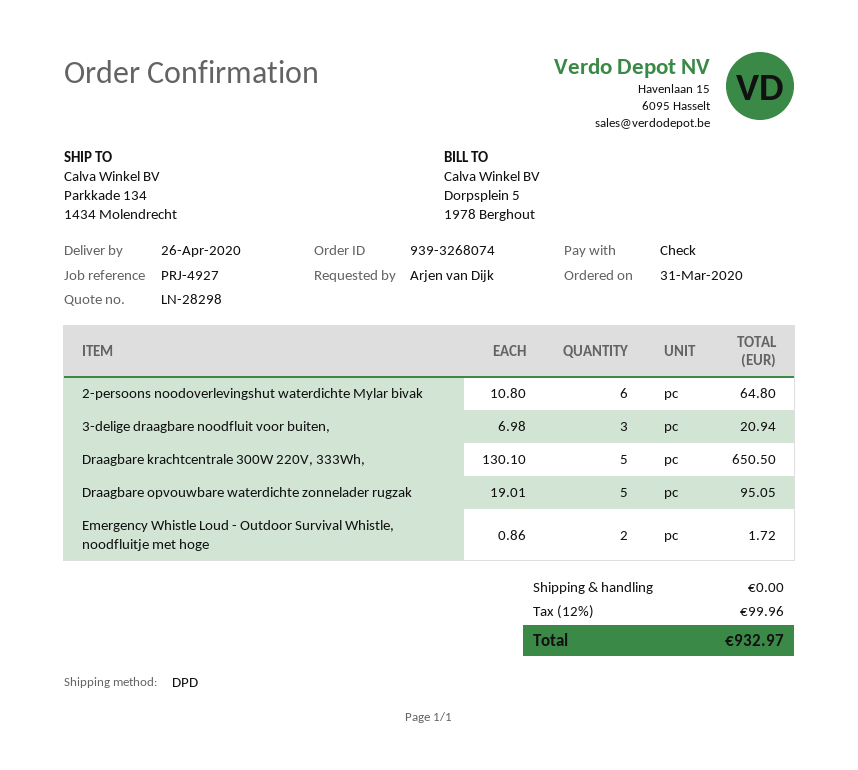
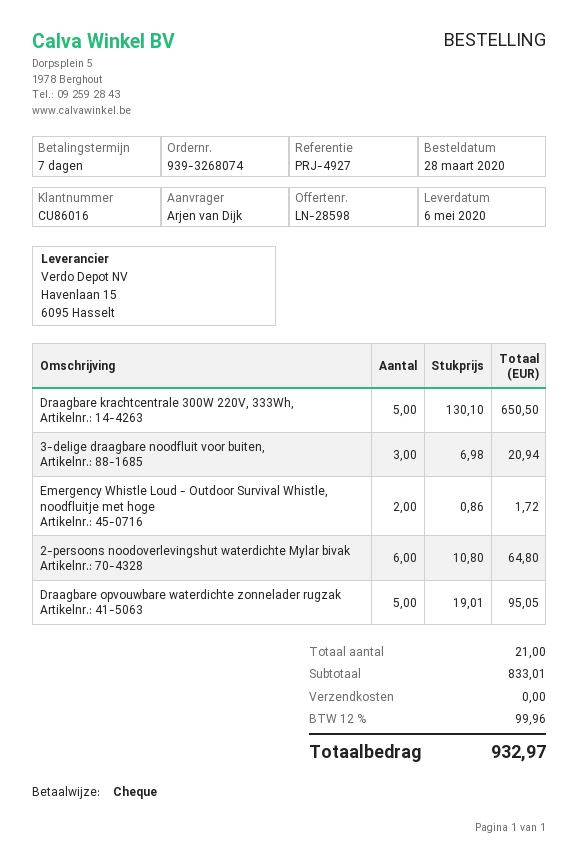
quote number: LN-28298 -> LN-28598
order date: 2020-03-31 -> 2020-03-28
delivery date: 2020-04-26 -> 2020-05-06

